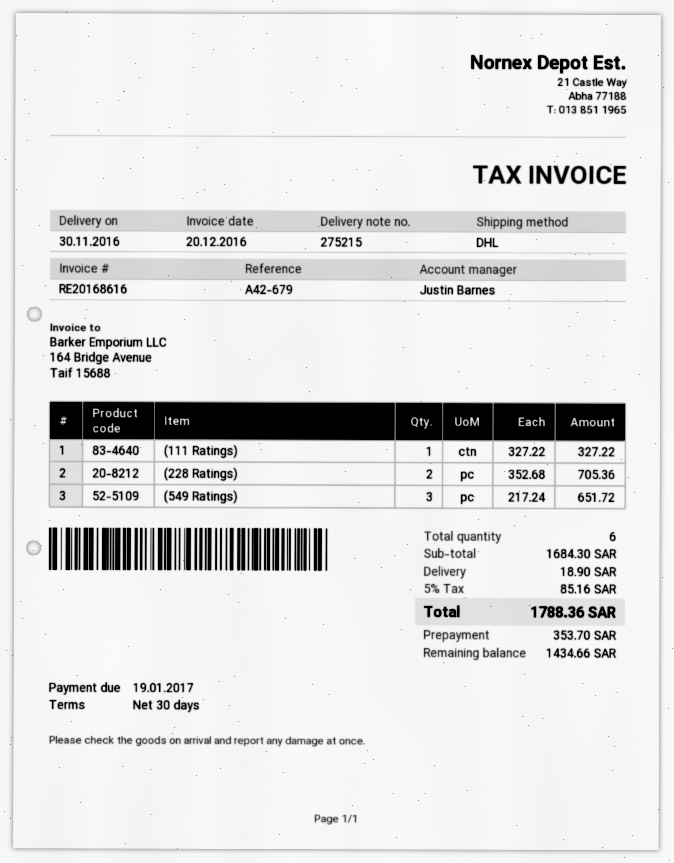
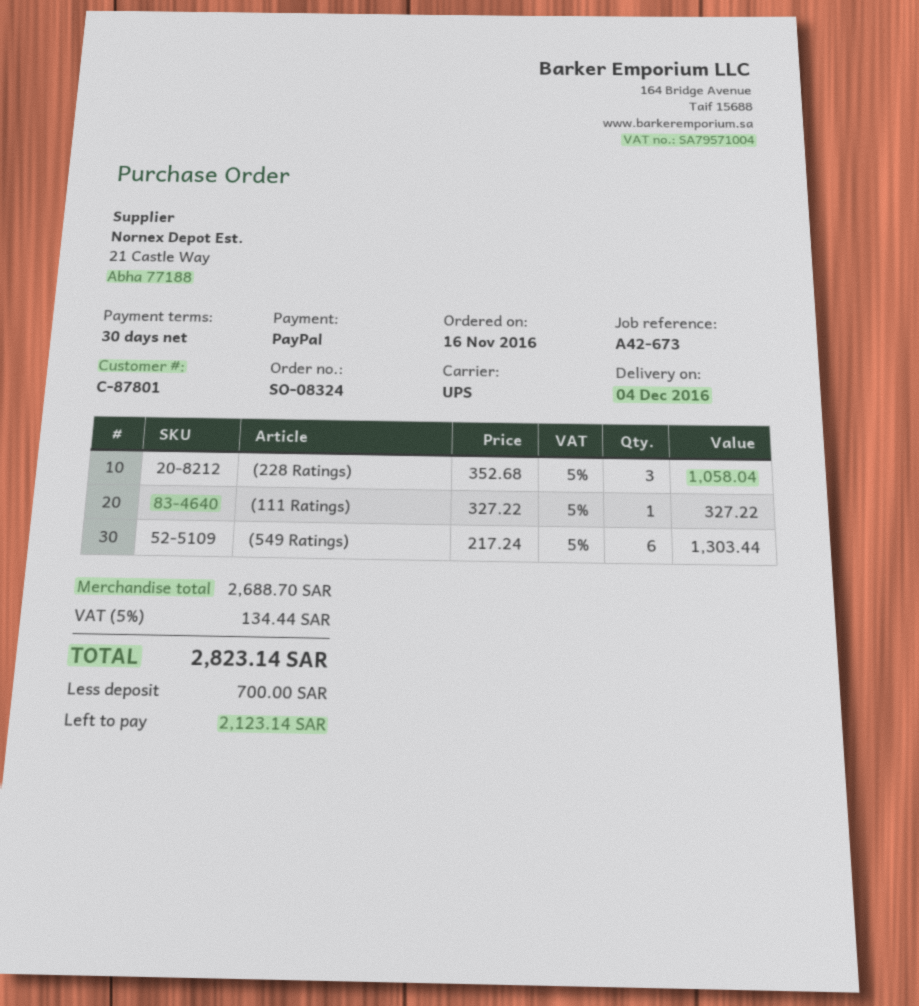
delivery date: 2016-11-30 -> 2016-12-04
reference: A42-679 -> A42-673
shipping method: DHL -> UPS
(228 Ratings): 2 x 352.68 = 705.36 -> 3 x 352.68 = 1058.04
(549 Ratings): 3 x 217.24 = 651.72 -> 6 x 217.24 = 1303.44
subtotal: 1684.30 -> 2688.70
shipping: 18.90 -> none
tax: 5% = 85.16 -> 5% = 134.44
total: 1788.36 -> 2823.14
deposit: 353.70 -> 700.00
balance: 1434.66 -> 2123.14

